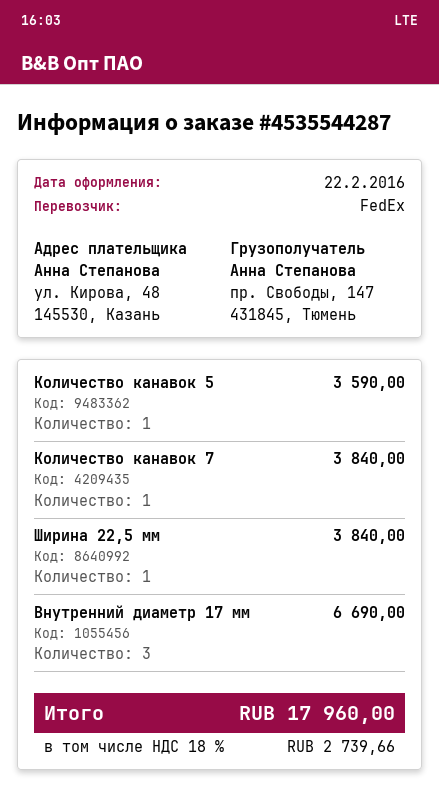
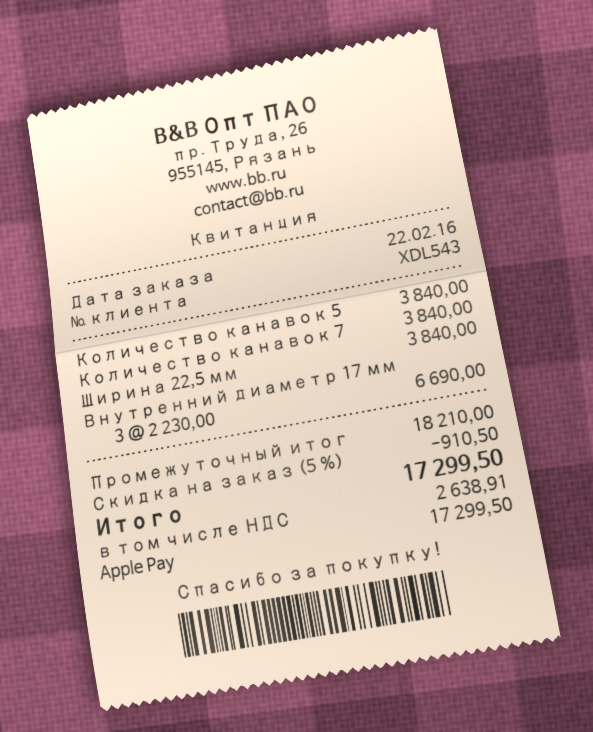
Количество канавок 5: 1 for 3590.00 -> 1 for 3840.00
discount: none -> 5% = 910.50
tax: 2739.66 -> 2638.91
total: 17960.00 -> 17299.50

